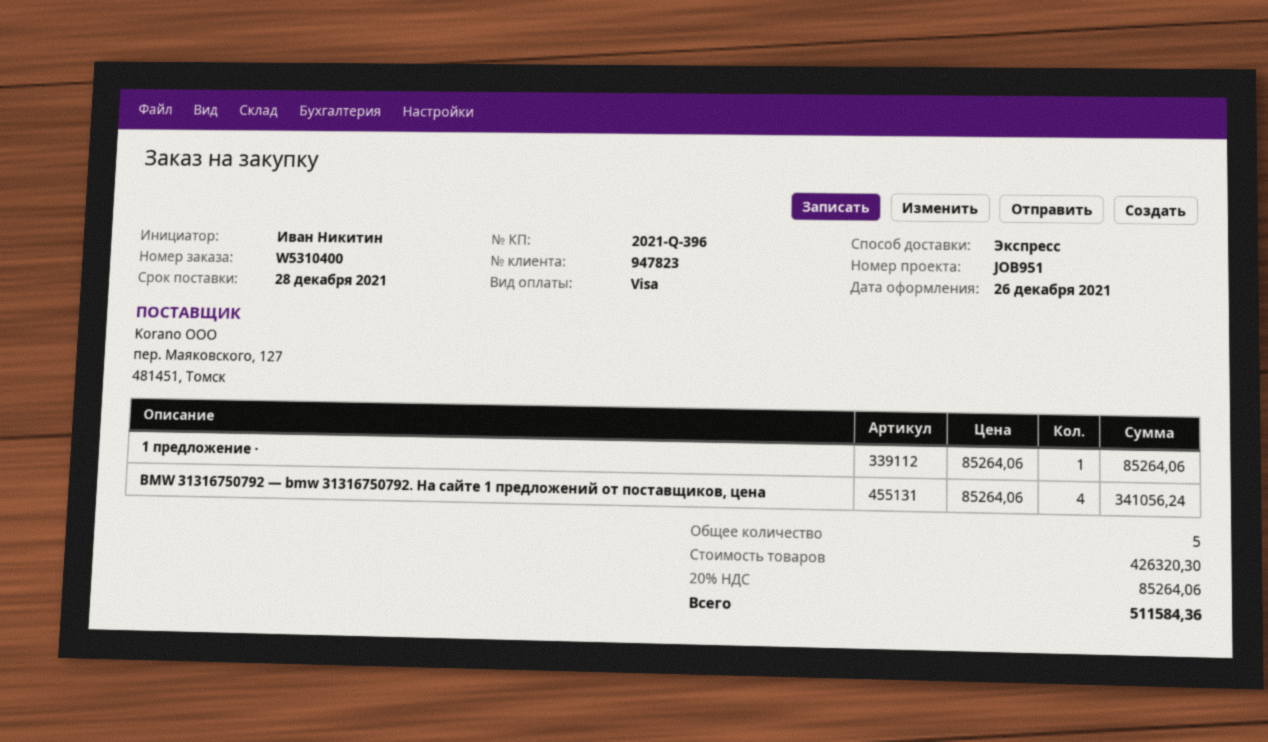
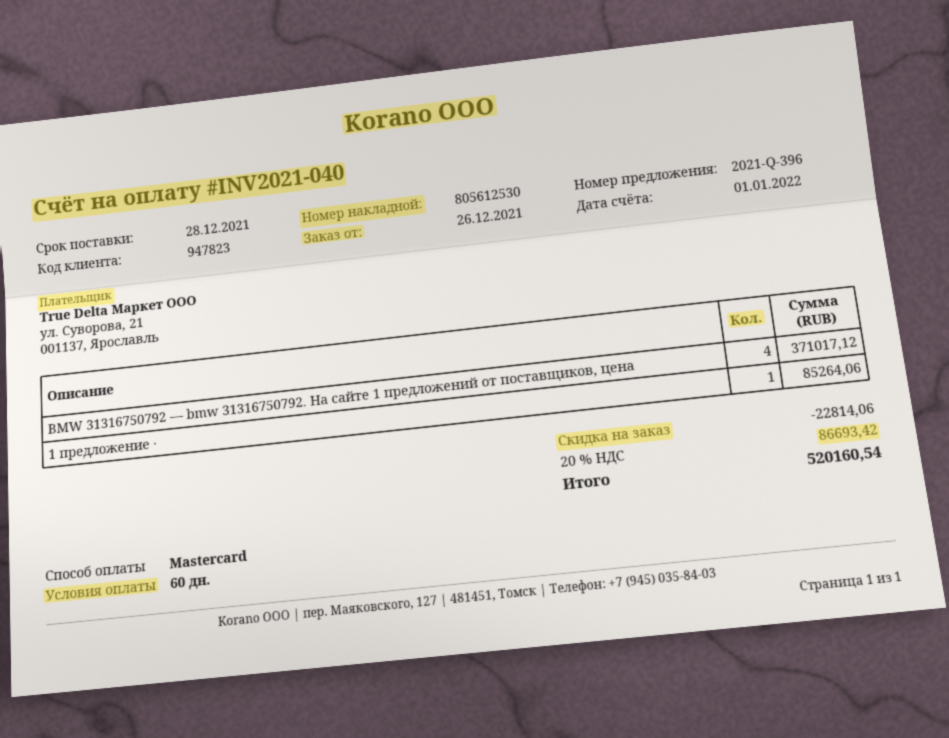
payment method: Visa -> Mastercard
BMW 31316750792 — bmw 31316750792. На сайте 1 предложений от поставщиков, цена: 4 for 341056.24 -> 4 for 371017.12
discount: none -> 22814.06
tax: 20% = 85264.06 -> 20% = 86693.42
total: 511584.36 -> 520160.54

